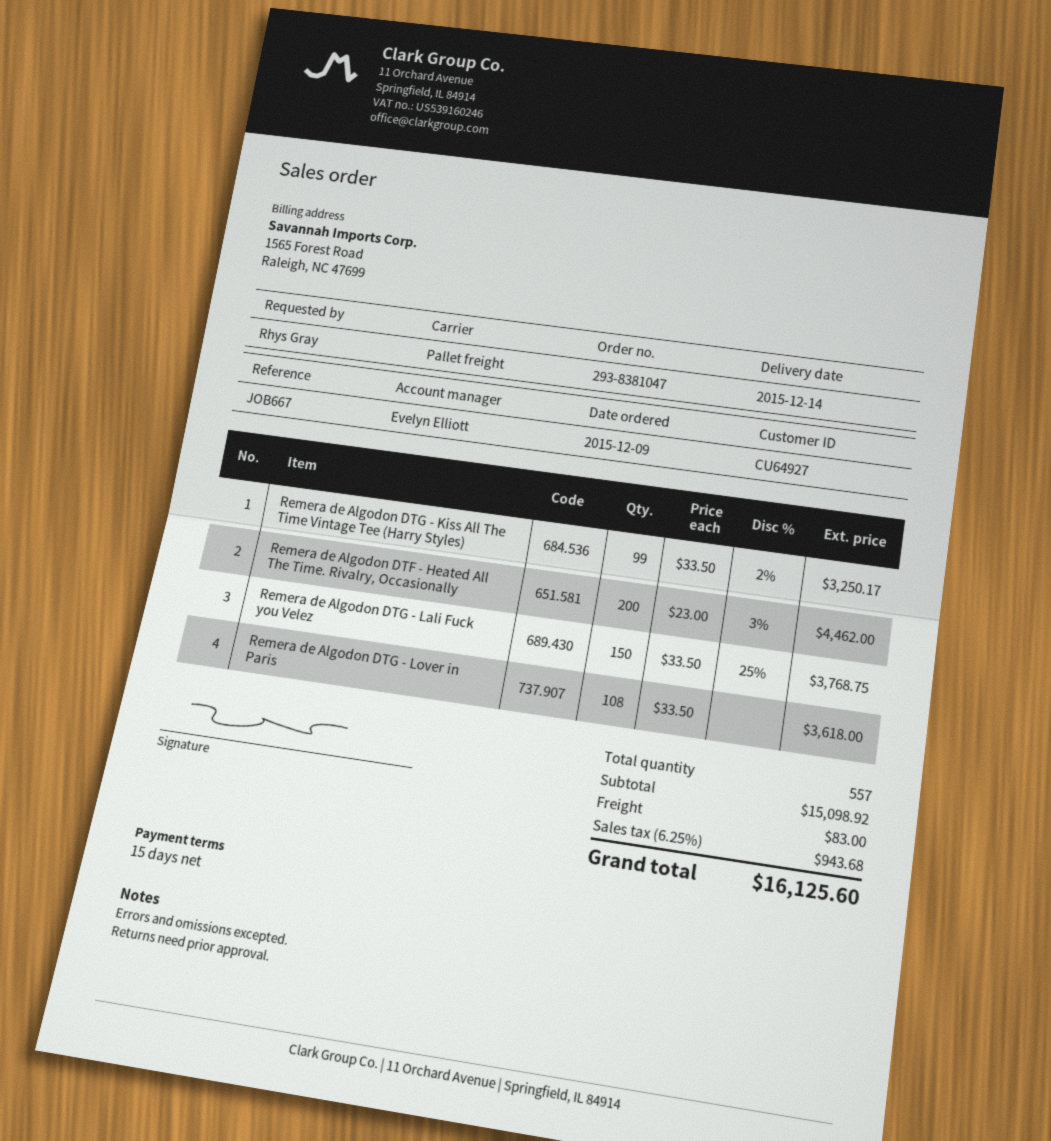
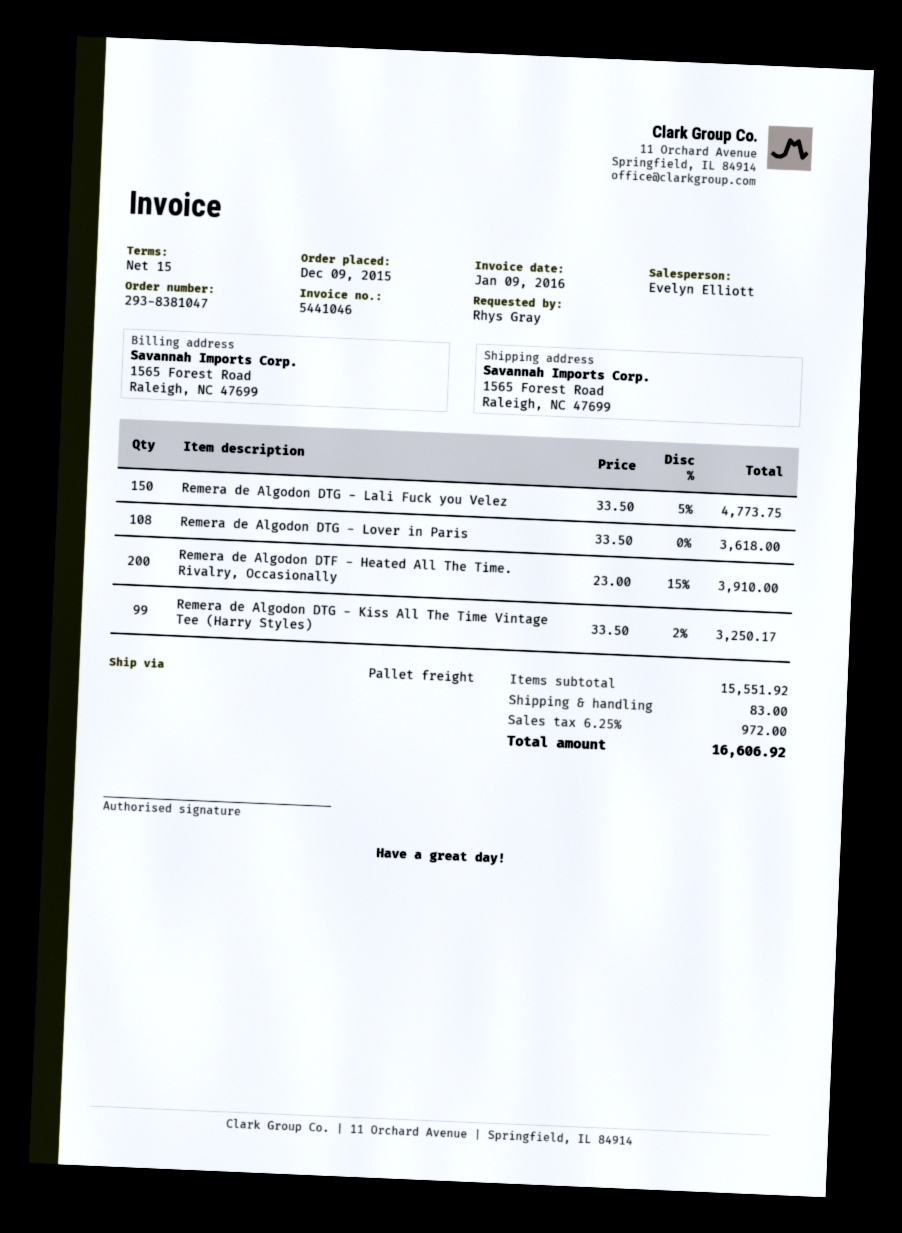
Remera de Algodon DTF - Heated All The Time. Rivalry, Occasionally: 200 x 23.00 - 3% = 4462.00 -> 200 x 23.00 - 15% = 3910.00
Remera de Algodon DTG - Lali Fuck you Velez: 150 x 33.50 - 25% = 3768.75 -> 150 x 33.50 - 5% = 4773.75
subtotal: 15098.92 -> 15551.92
tax: 6.25% = 943.68 -> 6.25% = 972.00
total: 16125.60 -> 16606.92

